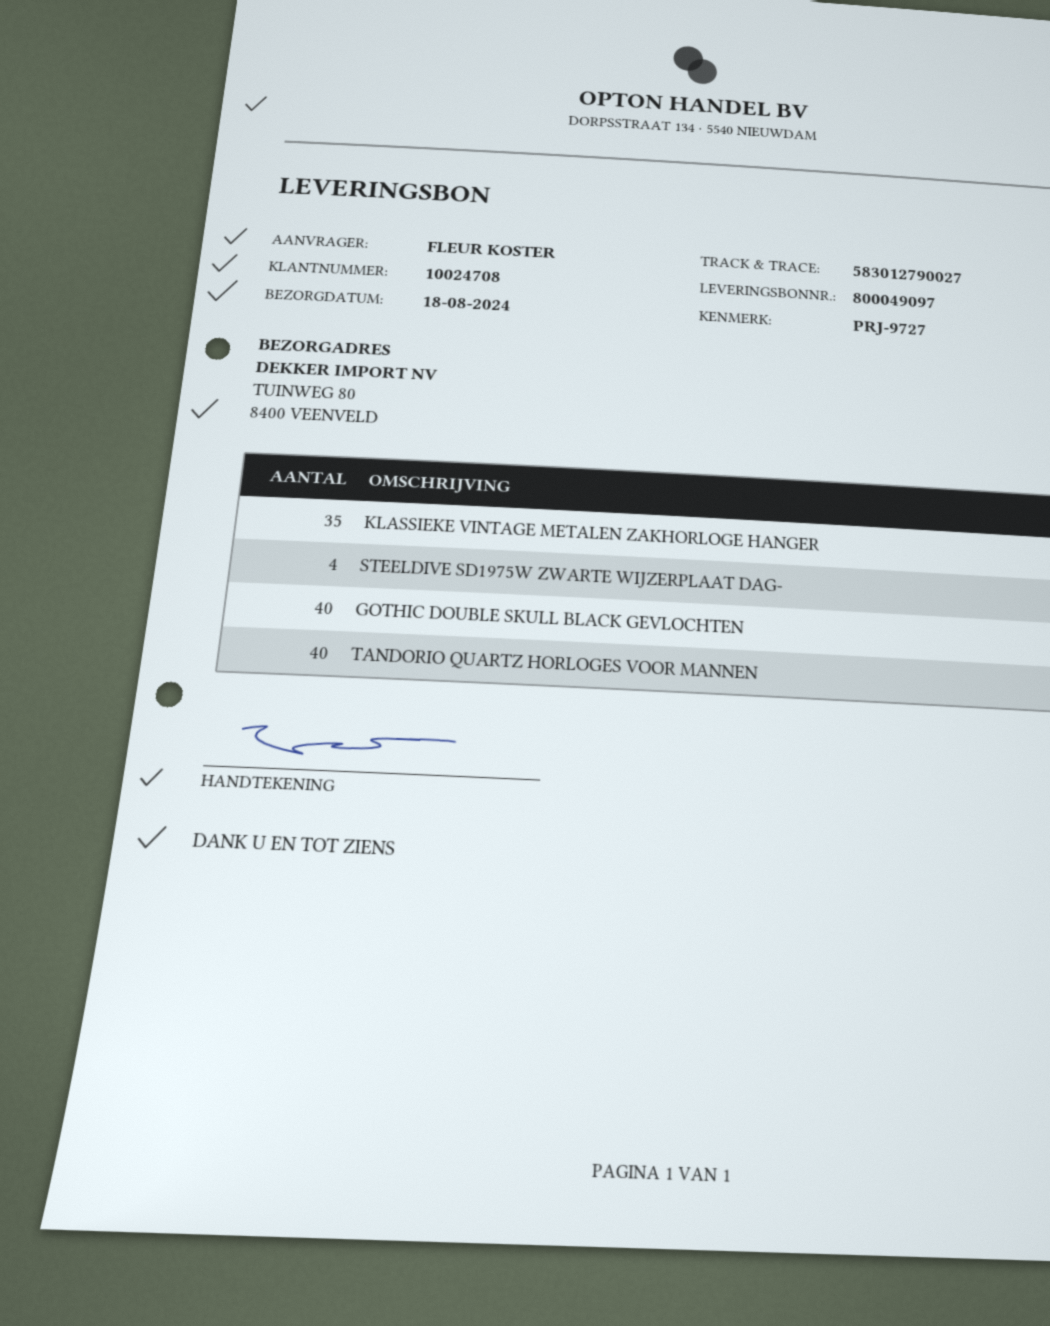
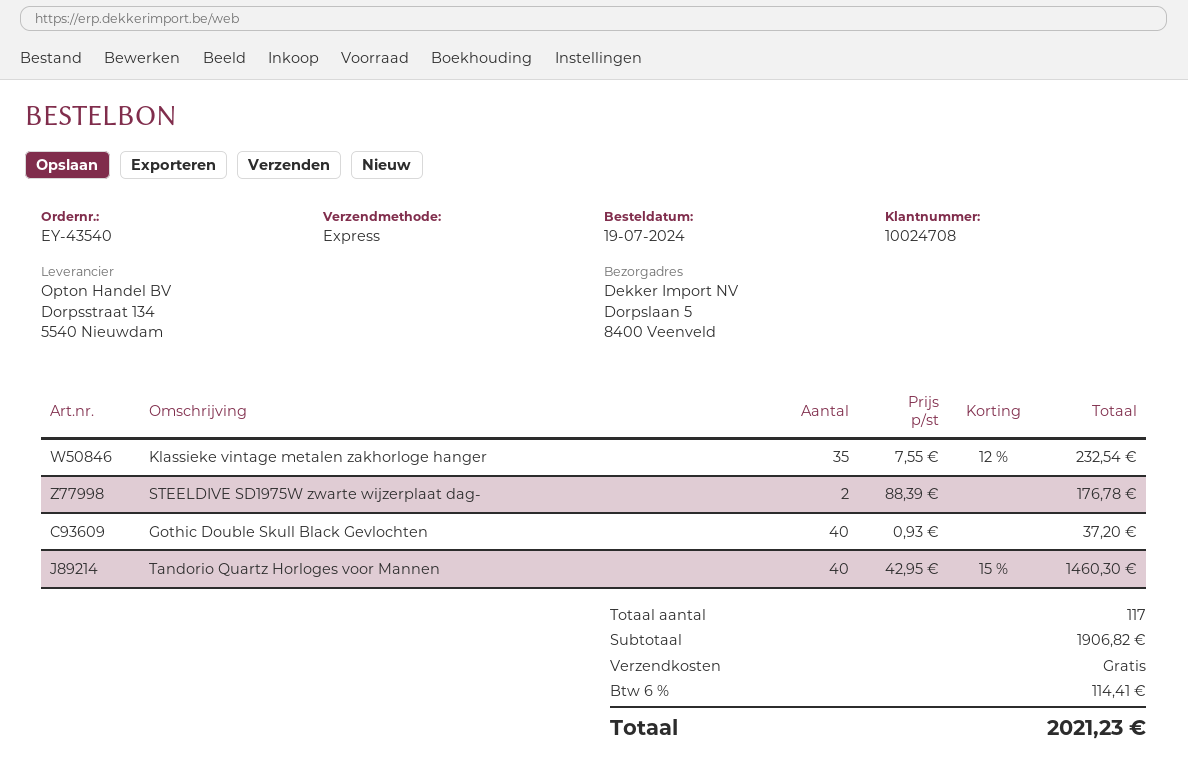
ship to: TUINWEG 80, 8400 VEENVELD -> Dorpslaan 5, 8400 Veenveld
STEELDIVE SD1975W ZWARTE WIJZERPLAAT DAG-: 4 -> 2

